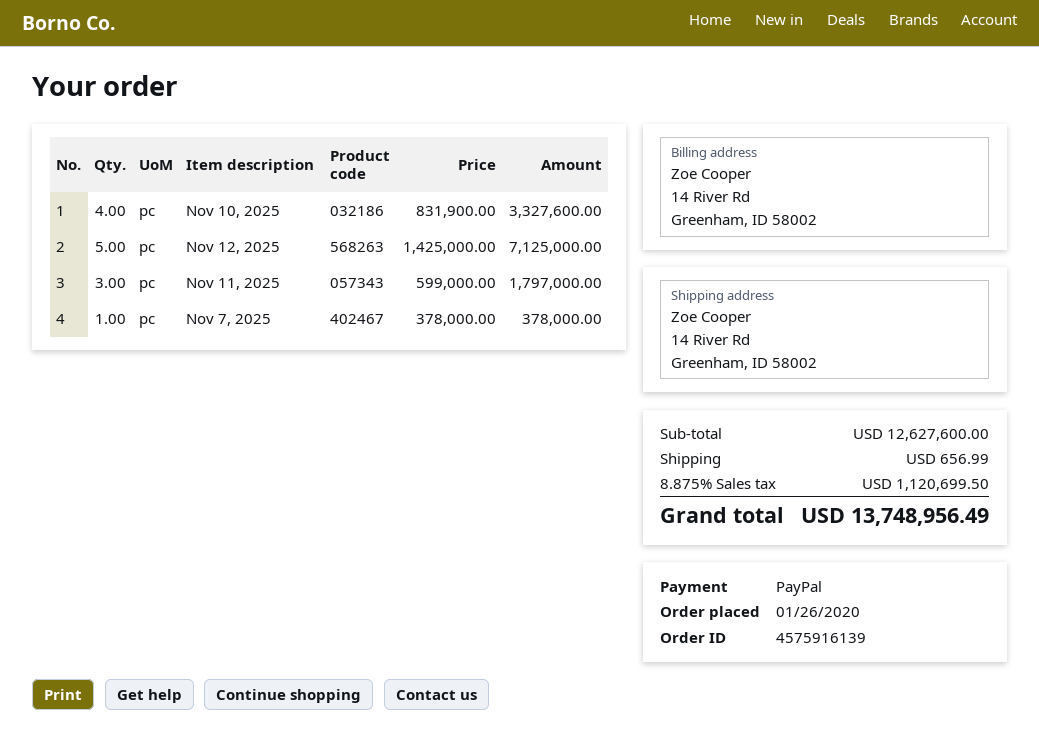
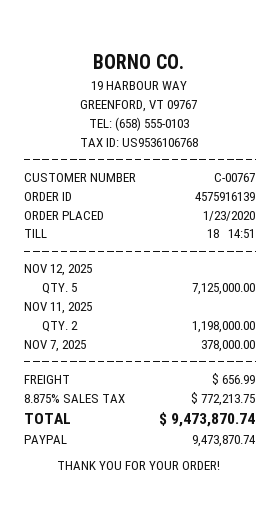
order date: 2020-01-26 -> 2020-01-23
Nov 10, 2025: 4 for 3327600.00 -> none
Nov 11, 2025: 3 for 1797000.00 -> 2 for 1198000.00
tax: 8.875% = 1120699.50 -> 8.875% = 772213.75
total: 13748956.49 -> 9473870.74

